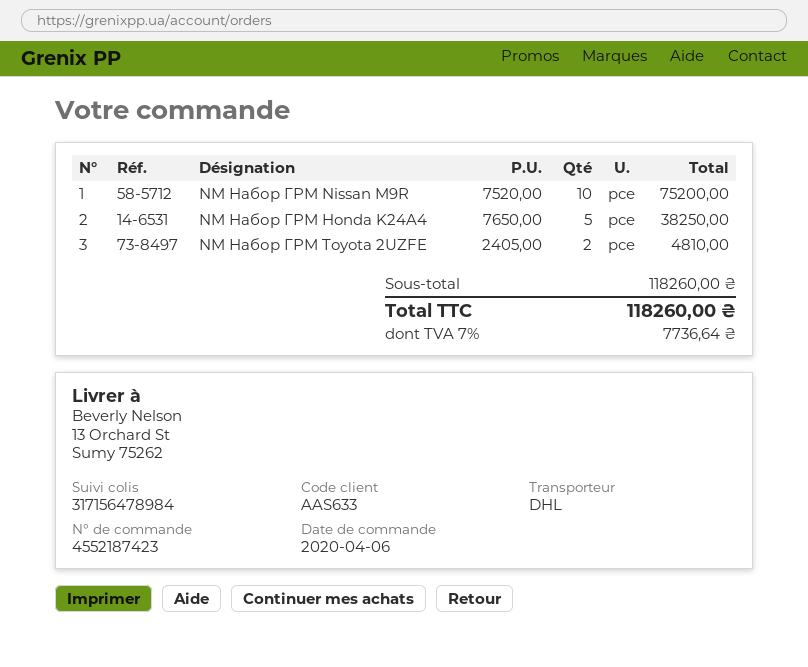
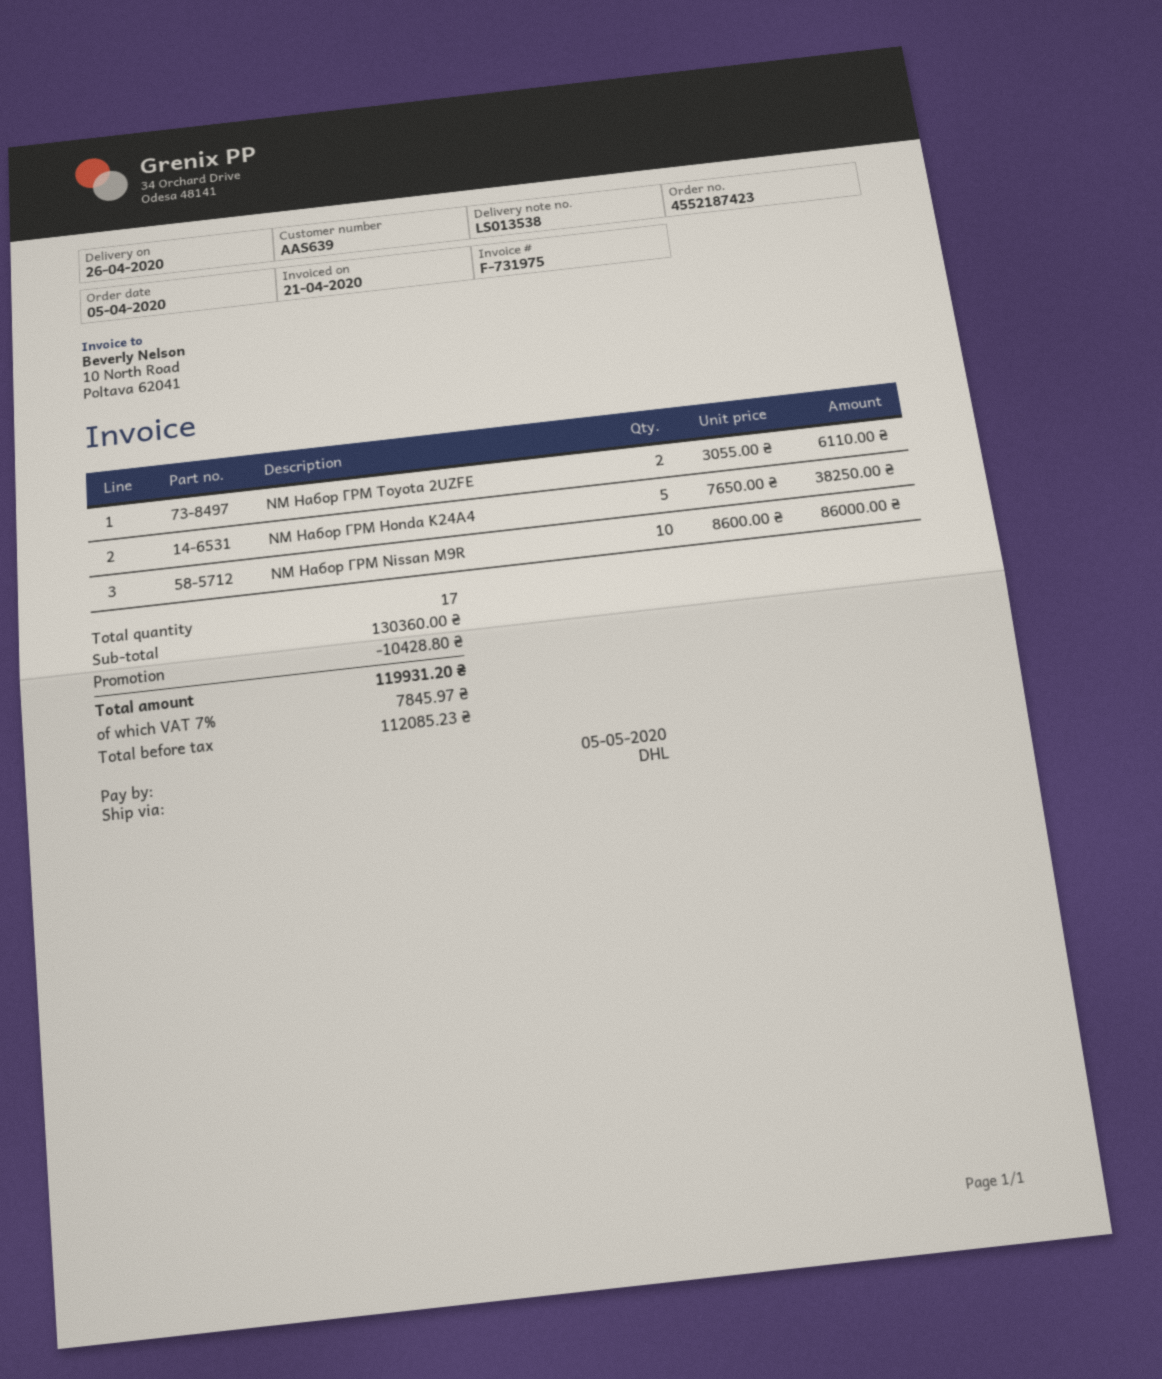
order date: 2020-04-06 -> 2020-04-05
customer number: AAS633 -> AAS639
NM Набор ГРМ Nissan M9R: 10 x 7520.00 = 75200.00 -> 10 x 8600.00 = 86000.00
NM Набор ГРМ Toyota 2UZFE: 2 x 2405.00 = 4810.00 -> 2 x 3055.00 = 6110.00
subtotal: 118260.00 -> 130360.00
discount: none -> 10428.80
tax: 7% = 7736.64 -> 7% = 7845.97
total: 118260.00 -> 119931.20

